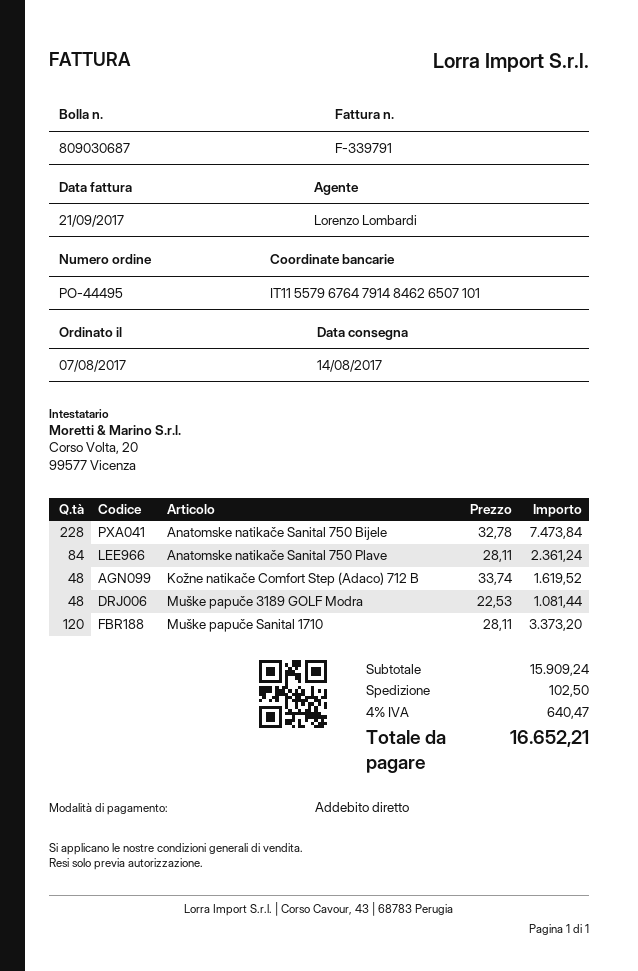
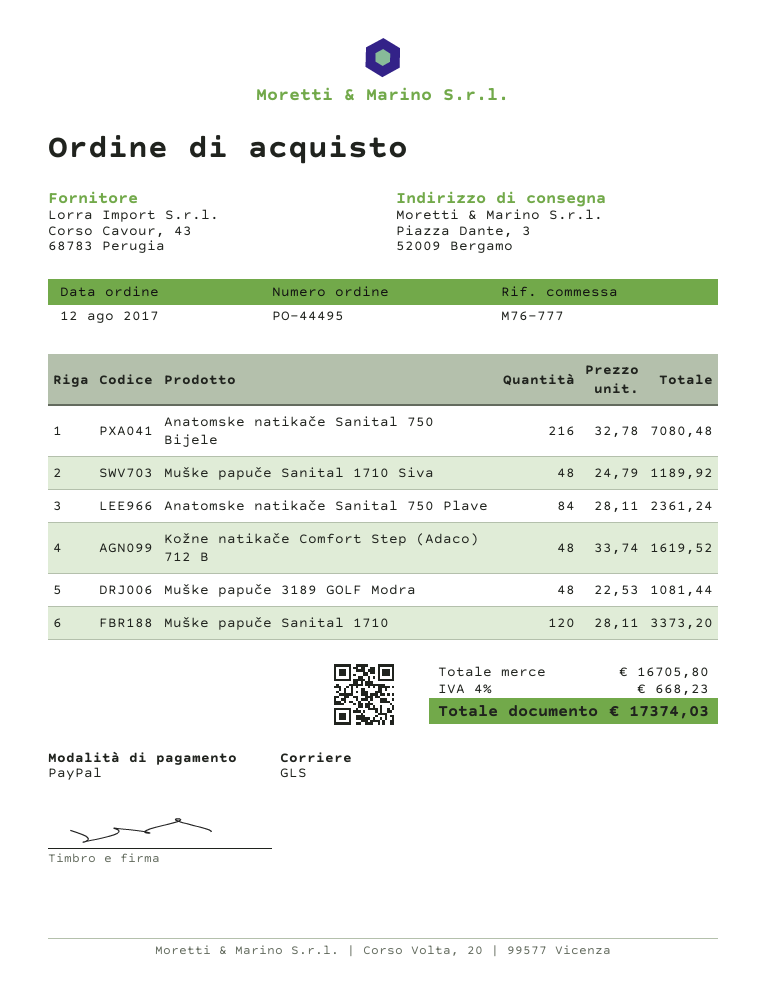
order date: 2017-08-07 -> 2017-08-12
payment method: direct debit -> PayPal
Anatomske natikače Sanital 750 Bijele: 228 x 32.78 = 7473.84 -> 216 x 32.78 = 7080.48
Muške papuče Sanital 1710 Siva: none -> 48 x 24.79 = 1189.92
subtotal: 15909.24 -> 16705.80
shipping: 102.50 -> none
tax: 4% = 640.47 -> 4% = 668.23
total: 16652.21 -> 17374.03

